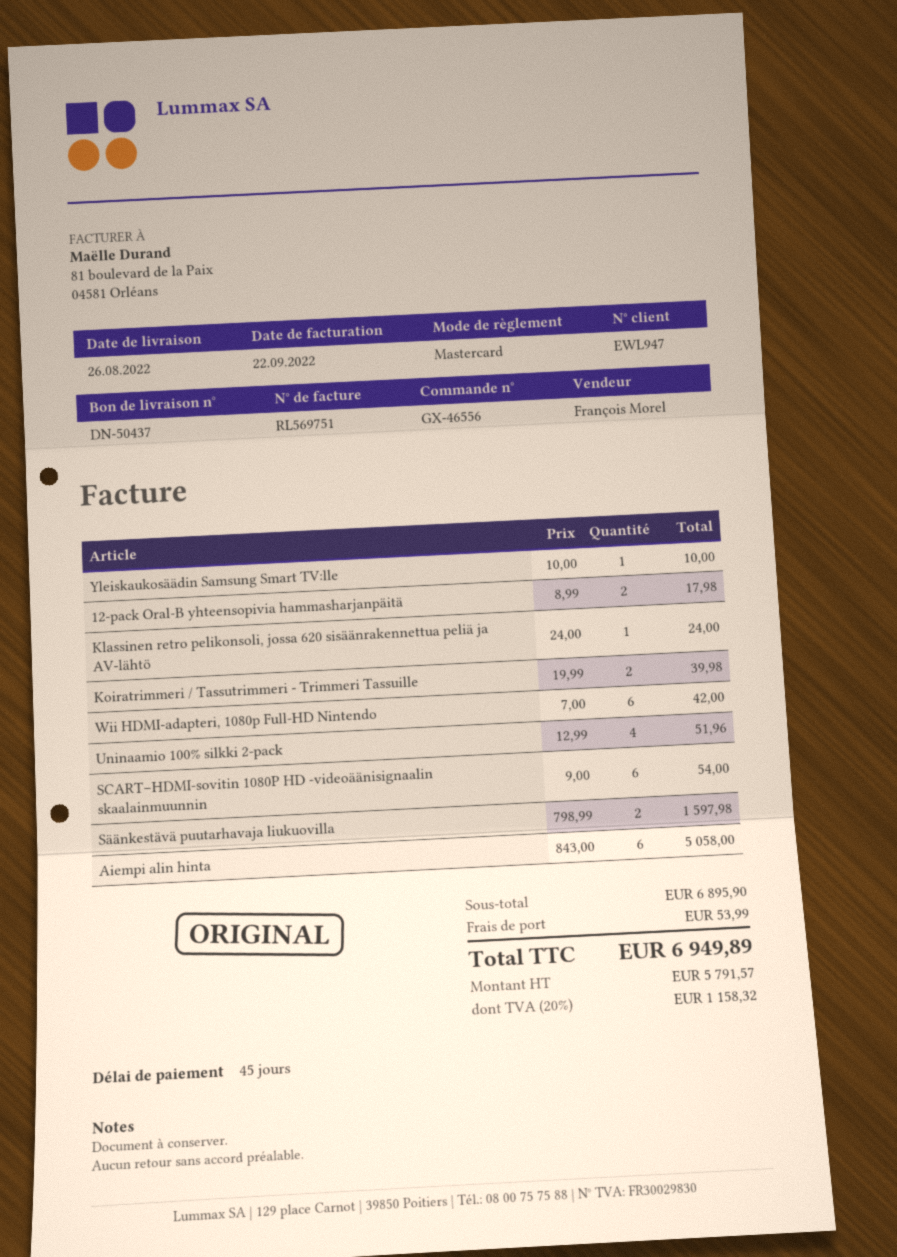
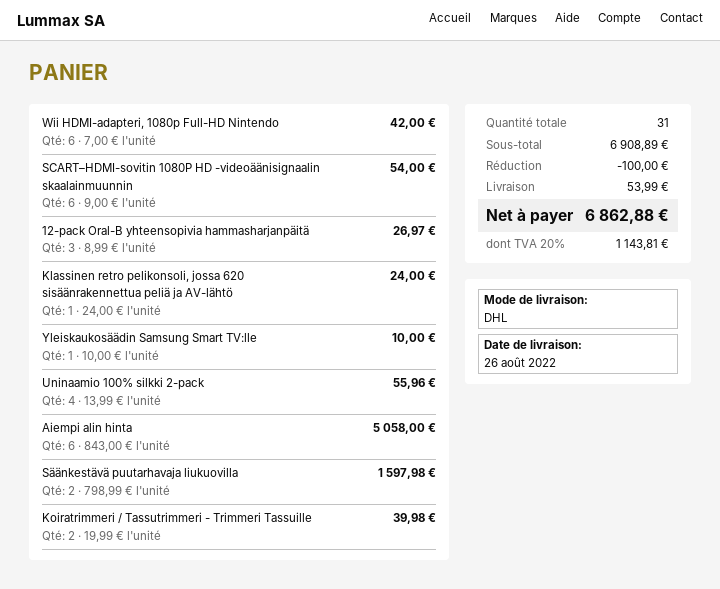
12-pack Oral-B yhteensopivia hammasharjanpäitä: 2 x 8.99 = 17.98 -> 3 x 8.99 = 26.97
Uninaamio 100% silkki 2-pack: 4 x 12.99 = 51.96 -> 4 x 13.99 = 55.96
subtotal: 6895.90 -> 6908.89
discount: none -> 100.00
tax: 20% = 1158.32 -> 20% = 1143.81
total: 6949.89 -> 6862.88

